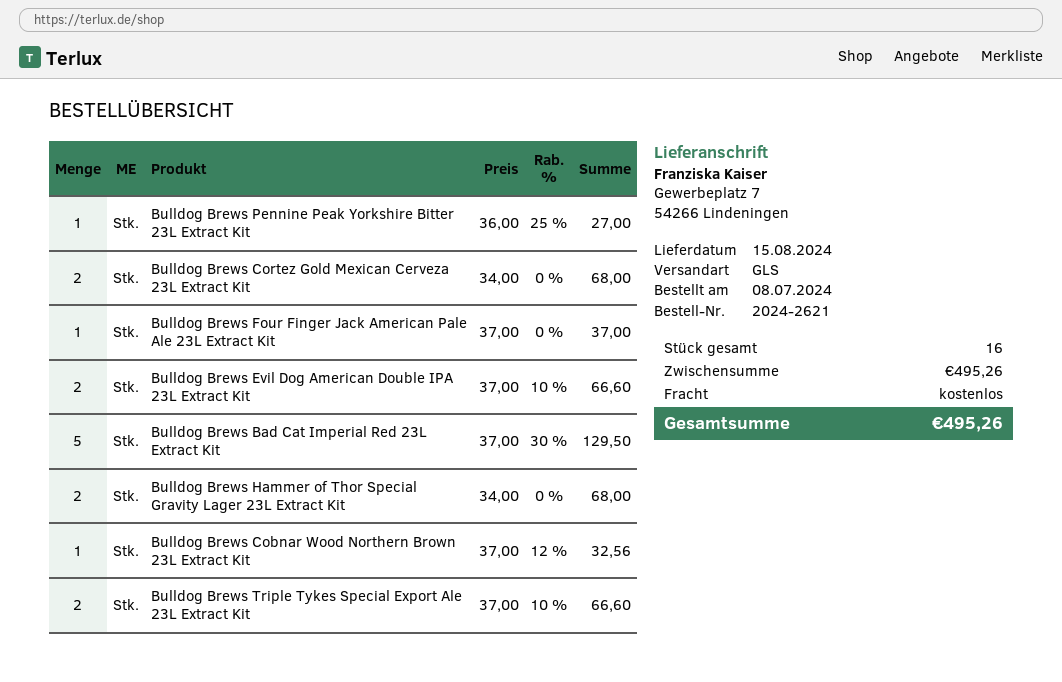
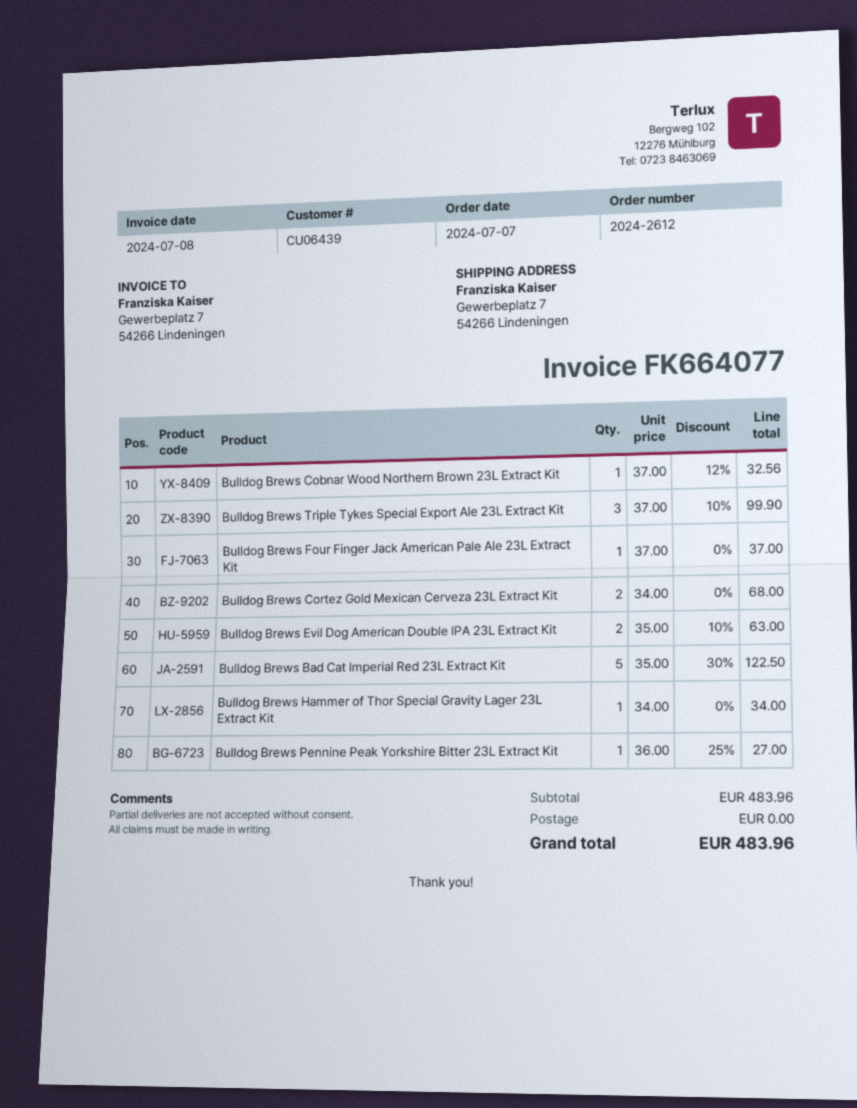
order number: 2024-2621 -> 2024-2612
order date: 2024-07-08 -> 2024-07-07
Bulldog Brews Evil Dog American Double IPA 23L Extract Kit: 2 x 37.00 - 10% = 66.60 -> 2 x 35.00 - 10% = 63.00
Bulldog Brews Bad Cat Imperial Red 23L Extract Kit: 5 x 37.00 - 30% = 129.50 -> 5 x 35.00 - 30% = 122.50
Bulldog Brews Hammer of Thor Special Gravity Lager 23L Extract Kit: 2 x 34.00 = 68.00 -> 1 x 34.00 = 34.00
Bulldog Brews Triple Tykes Special Export Ale 23L Extract Kit: 2 x 37.00 - 10% = 66.60 -> 3 x 37.00 - 10% = 99.90
subtotal: 495.26 -> 483.96
total: 495.26 -> 483.96

